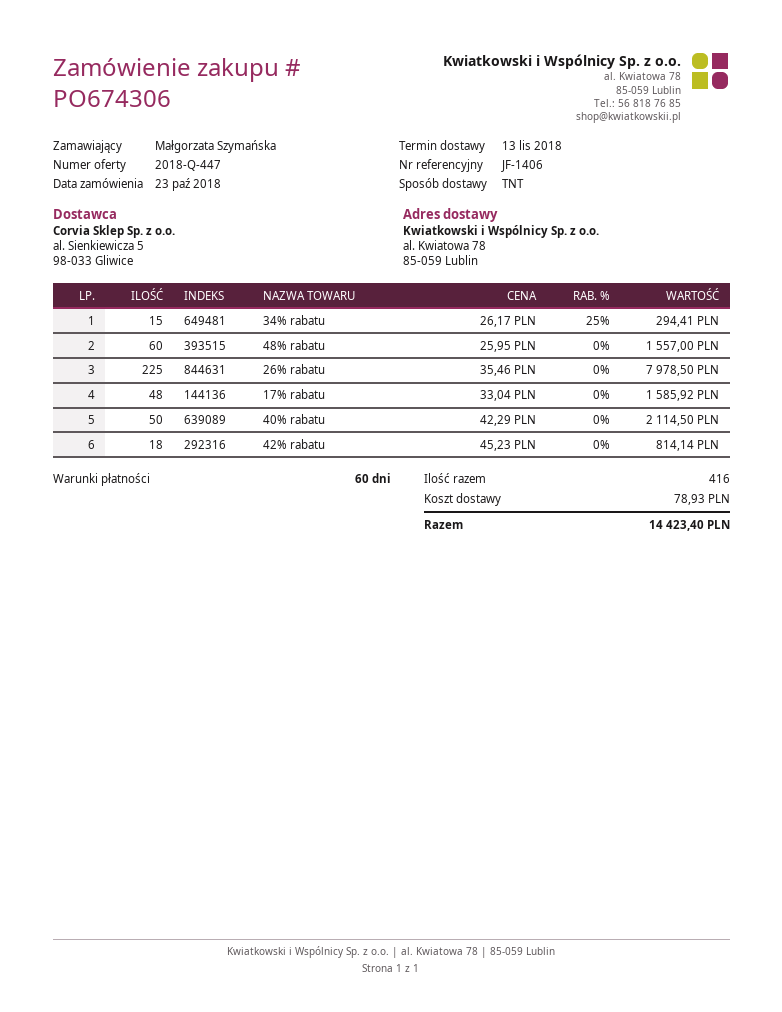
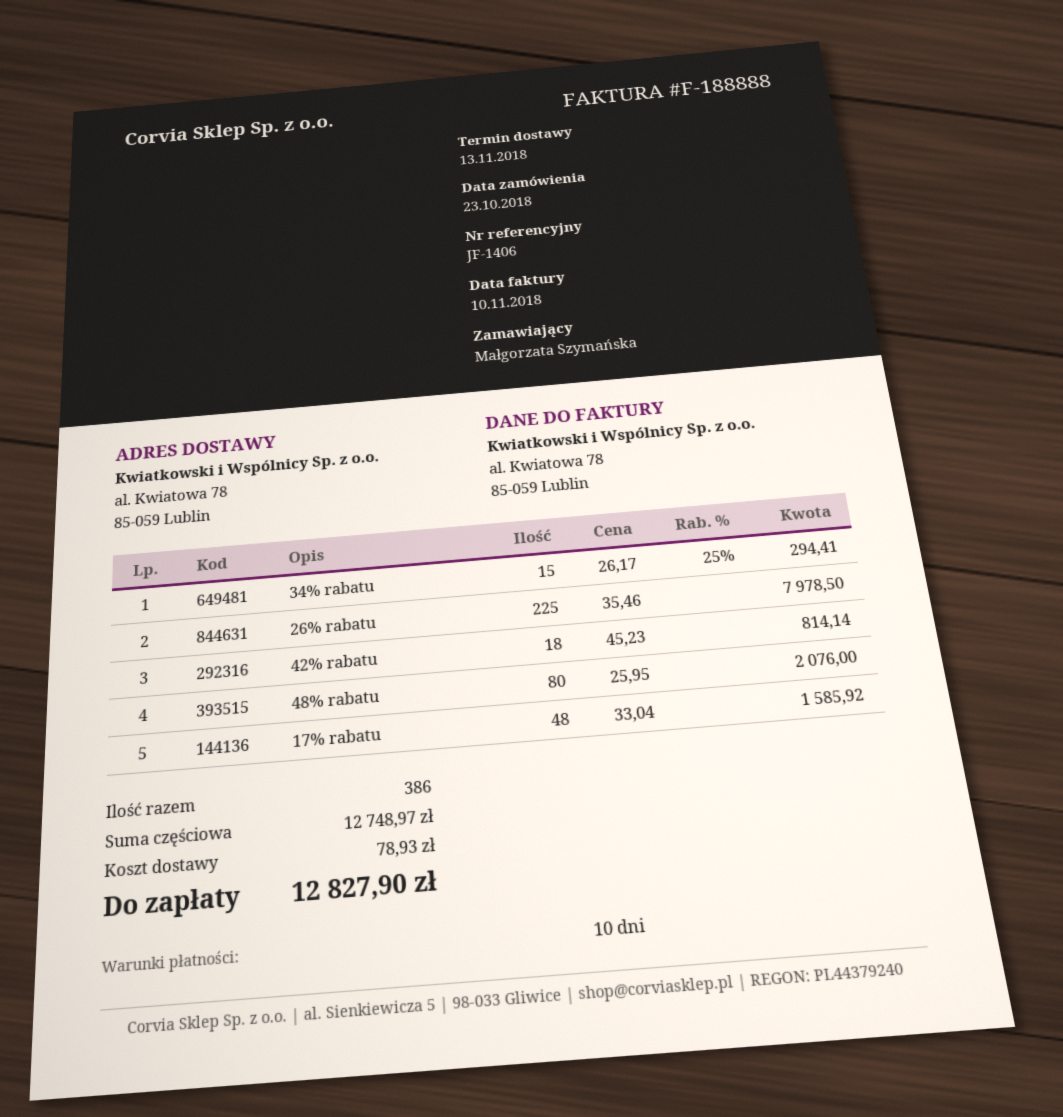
payment terms: 60 days -> 10 days
48% rabatu: 60 x 25.95 = 1557.00 -> 80 x 25.95 = 2076.00
40% rabatu: 50 x 42.29 = 2114.50 -> none
total quantity: 416 -> 386
total: 14423.40 -> 12827.90

